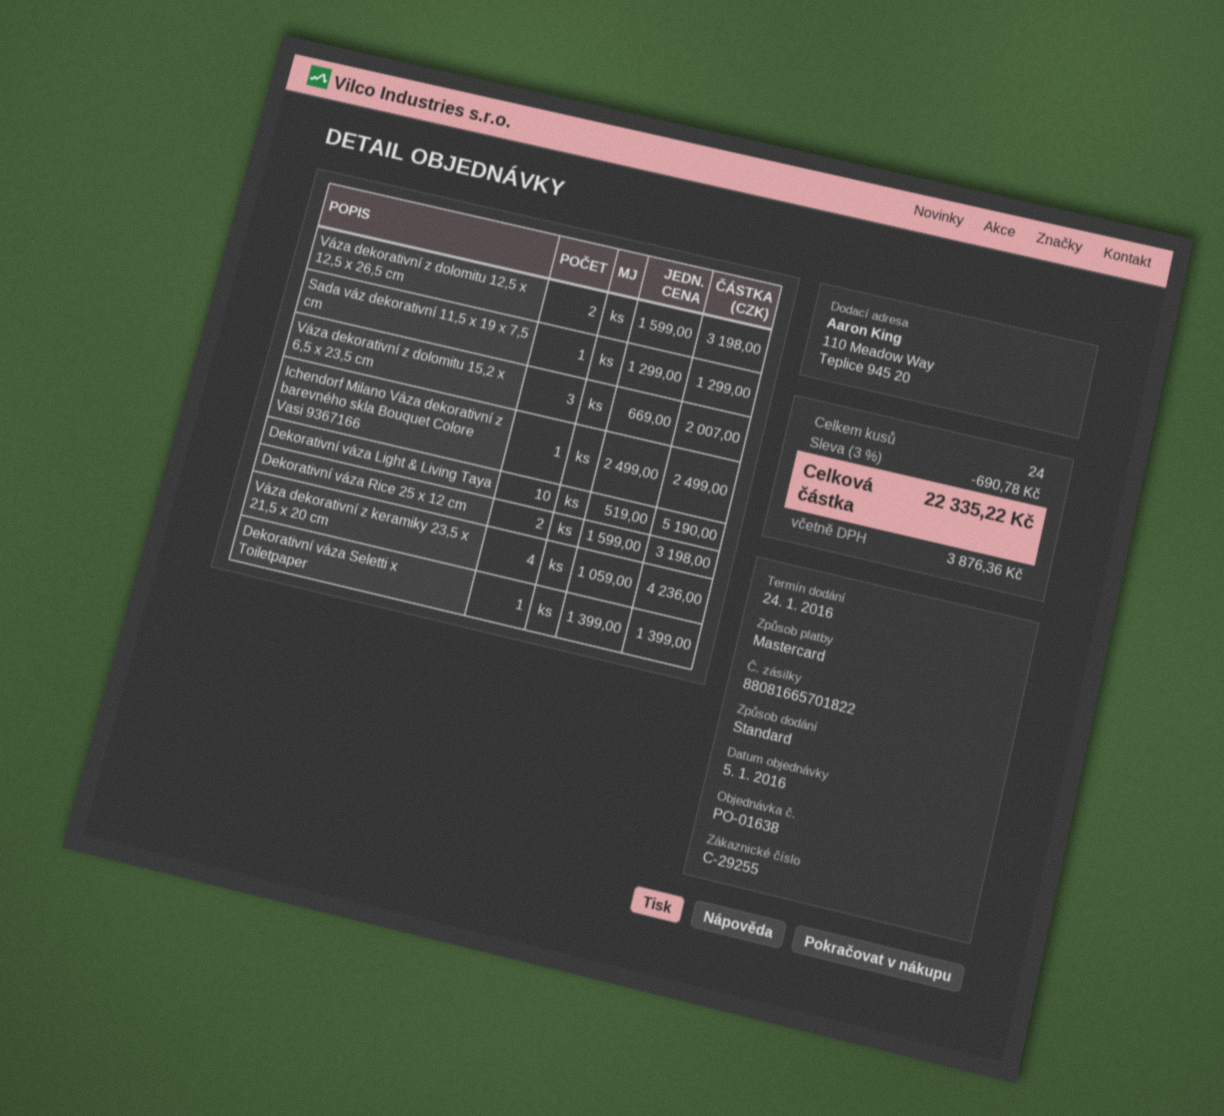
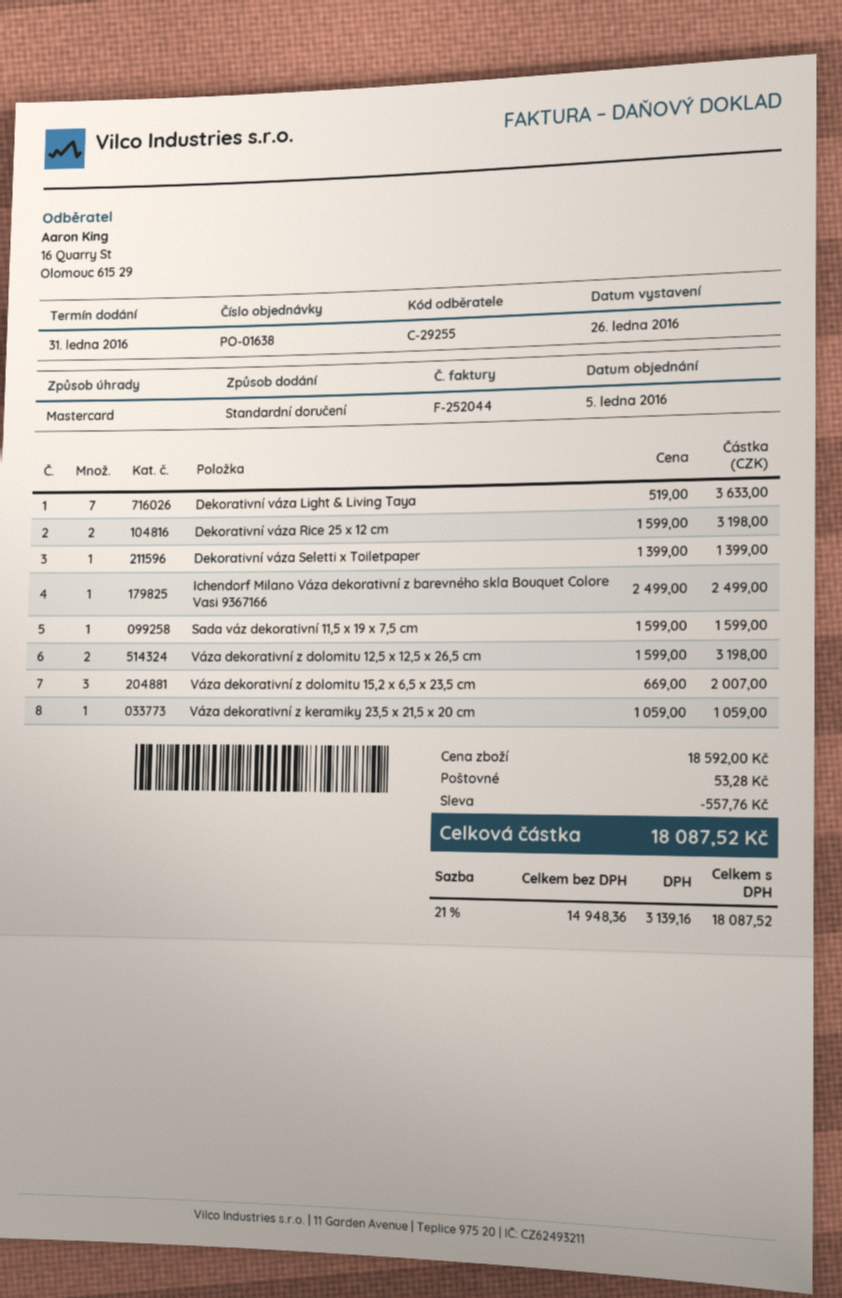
delivery date: 2016-01-24 -> 2016-01-31
Sada váz dekorativní 11,5 x 19 x 7,5 cm: 1 x 1299.00 = 1299.00 -> 1 x 1599.00 = 1599.00
Dekorativní váza Light & Living Taya: 10 x 519.00 = 5190.00 -> 7 x 519.00 = 3633.00
Váza dekorativní z keramiky 23,5 x 21,5 x 20 cm: 4 x 1059.00 = 4236.00 -> 1 x 1059.00 = 1059.00
discount: 690.78 -> 557.76
shipping: none -> 53.28
tax: 3876.36 -> 3139.16
total: 22335.22 -> 18087.52

